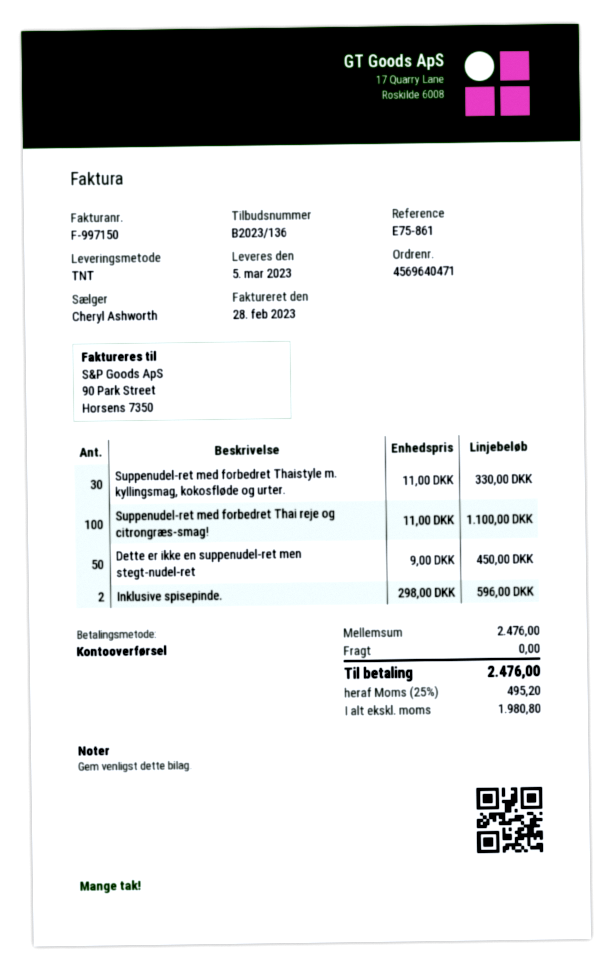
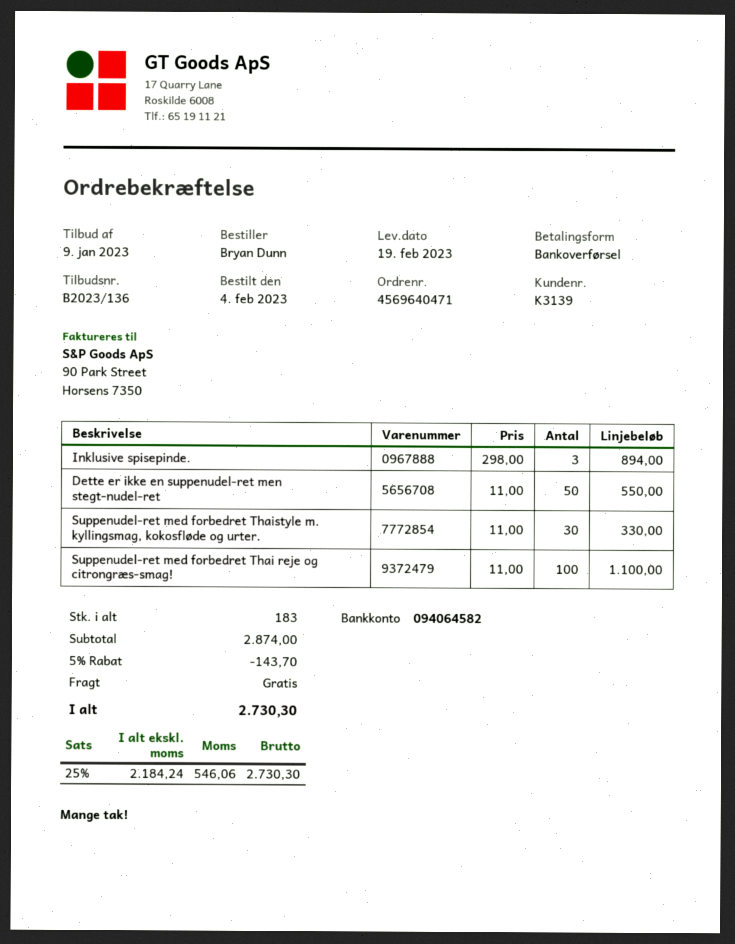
delivery date: 2023-03-05 -> 2023-02-19
Dette er ikke en suppenudel-ret men stegt-nudel-ret: 50 x 9.00 = 450.00 -> 50 x 11.00 = 550.00
Inklusive spisepinde.: 2 x 298.00 = 596.00 -> 3 x 298.00 = 894.00
subtotal: 2476.00 -> 2874.00
discount: none -> 5% = 143.70
net: 1980.80 -> 2184.24
tax: 25% = 495.20 -> 25% = 546.06
total: 2476.00 -> 2730.30

